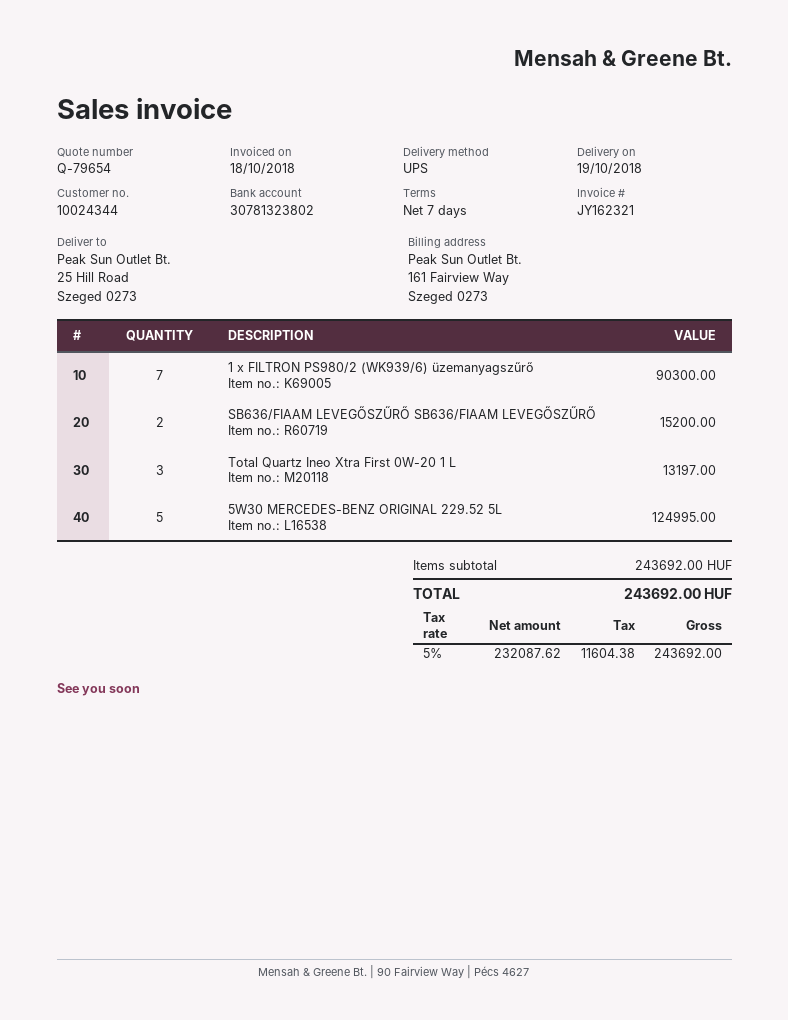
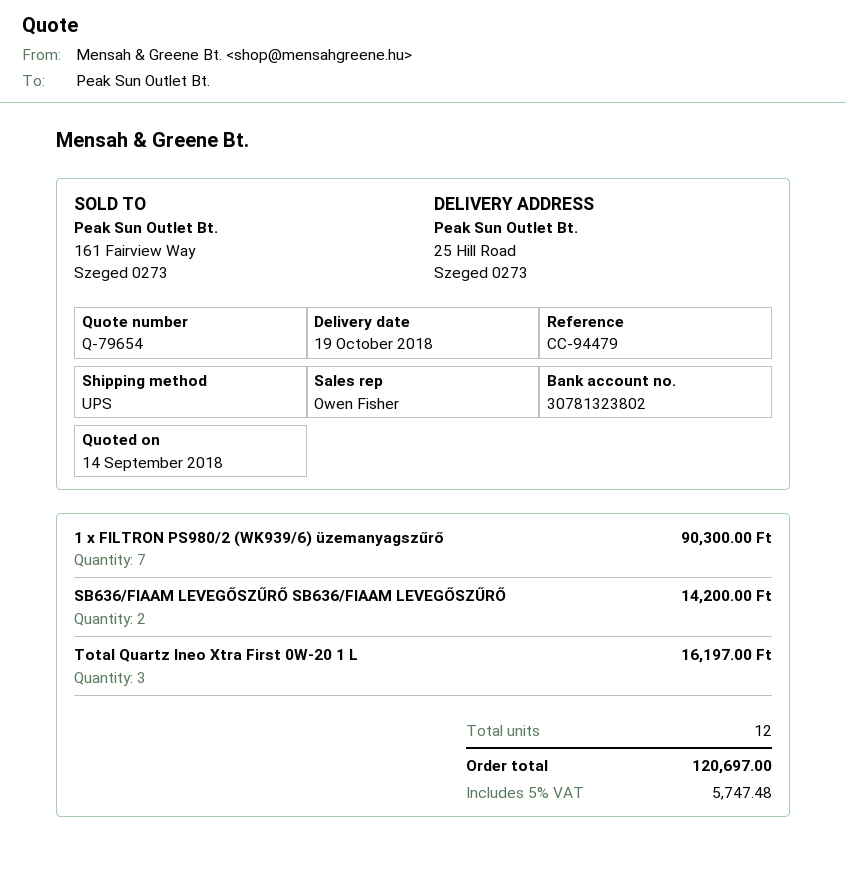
SB636/FIAAM LEVEGŐSZŰRŐ SB636/FIAAM LEVEGŐSZŰRŐ: 2 for 15200.00 -> 2 for 14200.00
Total Quartz Ineo Xtra First 0W-20 1 L: 3 for 13197.00 -> 3 for 16197.00
5W30 MERCEDES-BENZ ORIGINAL 229.52 5L: 5 for 124995.00 -> none
tax: 5% = 11604.38 -> 5% = 5747.48
total: 243692.00 -> 120697.00

